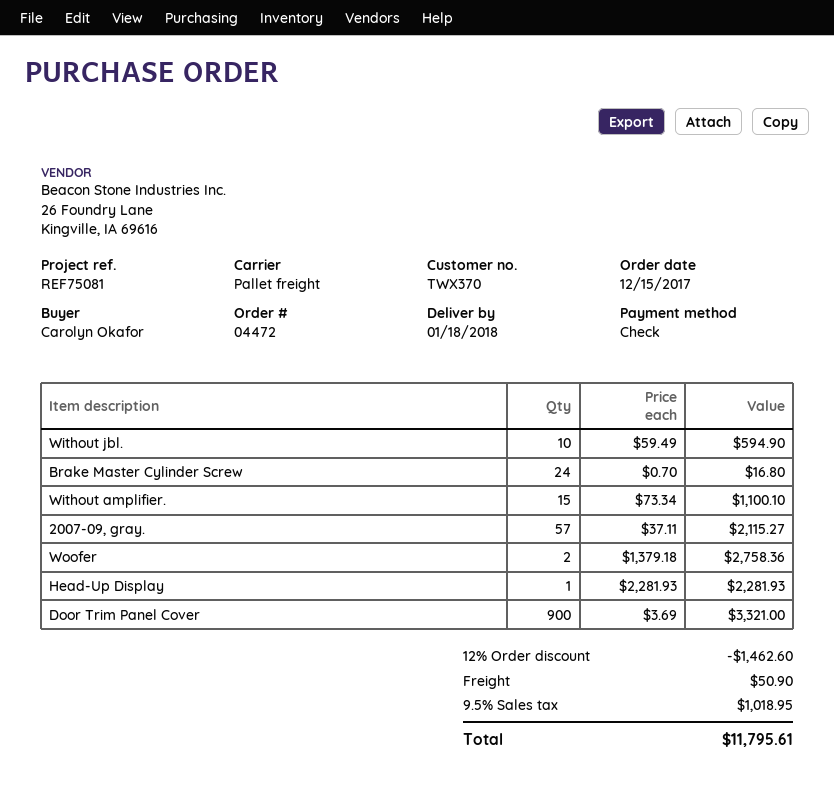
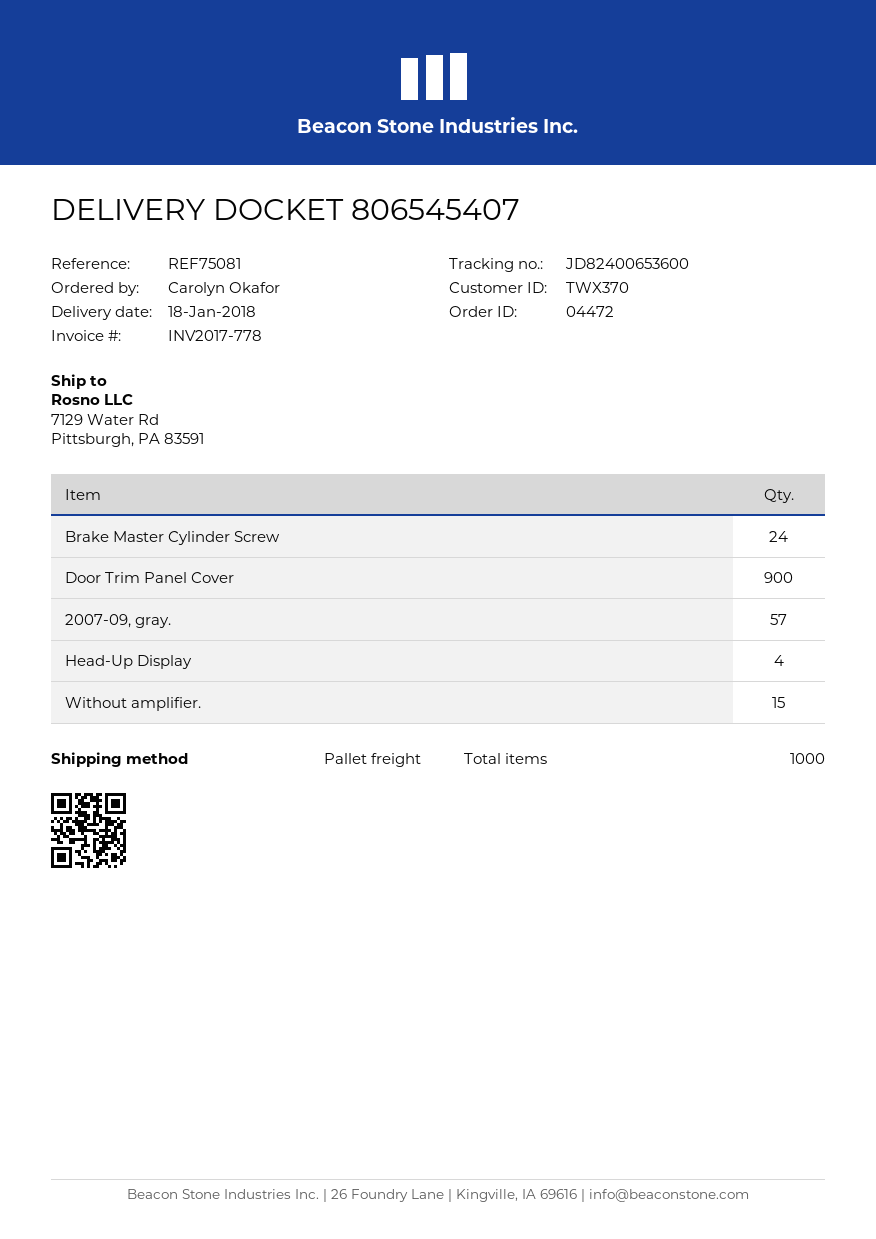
Without jbl.: 10 -> none
Woofer: 2 -> none
Head-Up Display: 1 -> 4

